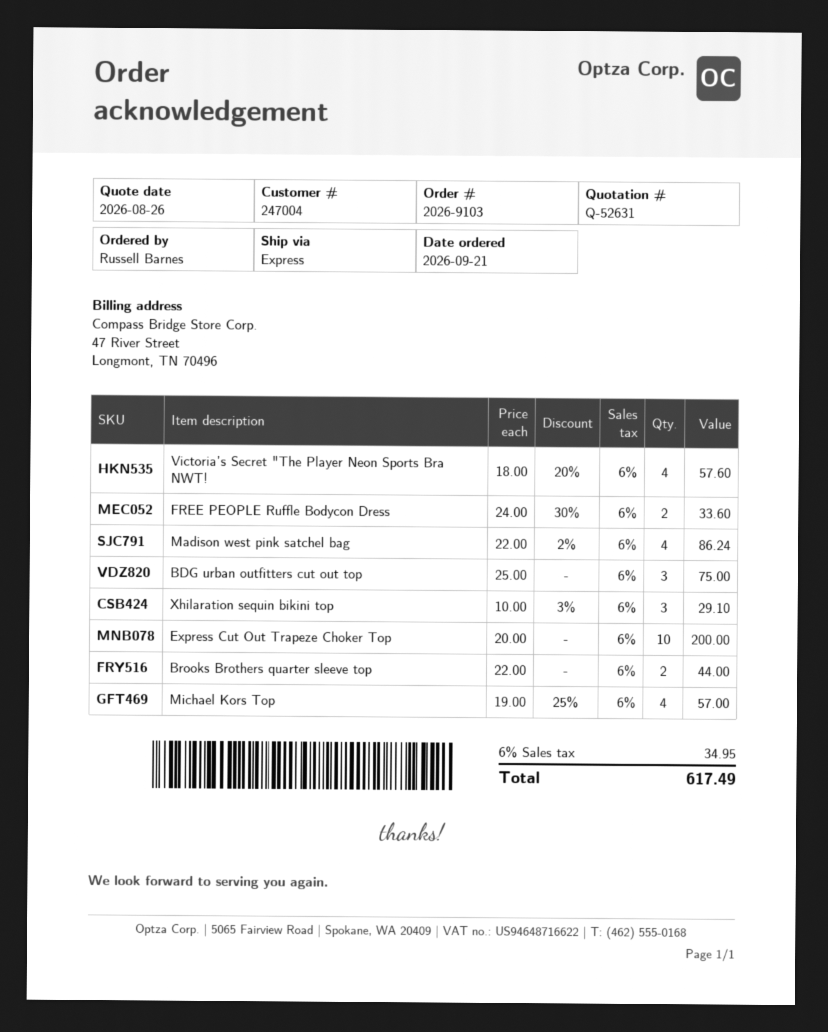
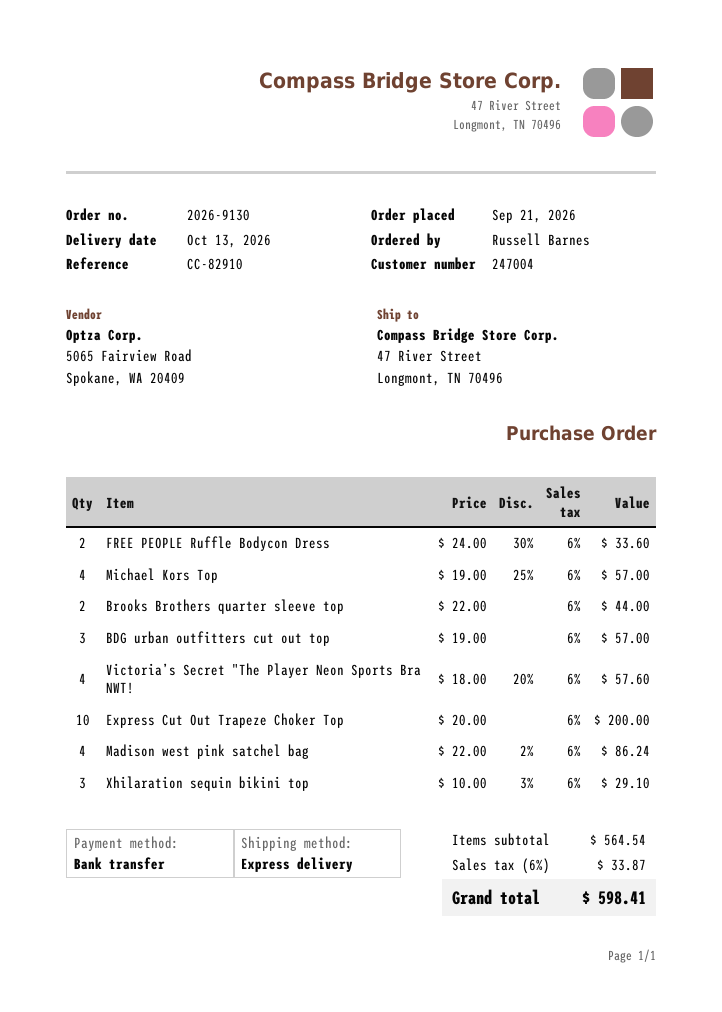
order number: 2026-9103 -> 2026-9130
BDG urban outfitters cut out top: 3 x 25.00 = 75.00 -> 3 x 19.00 = 57.00
tax: 6% = 34.95 -> 6% = 33.87
total: 617.49 -> 598.41

